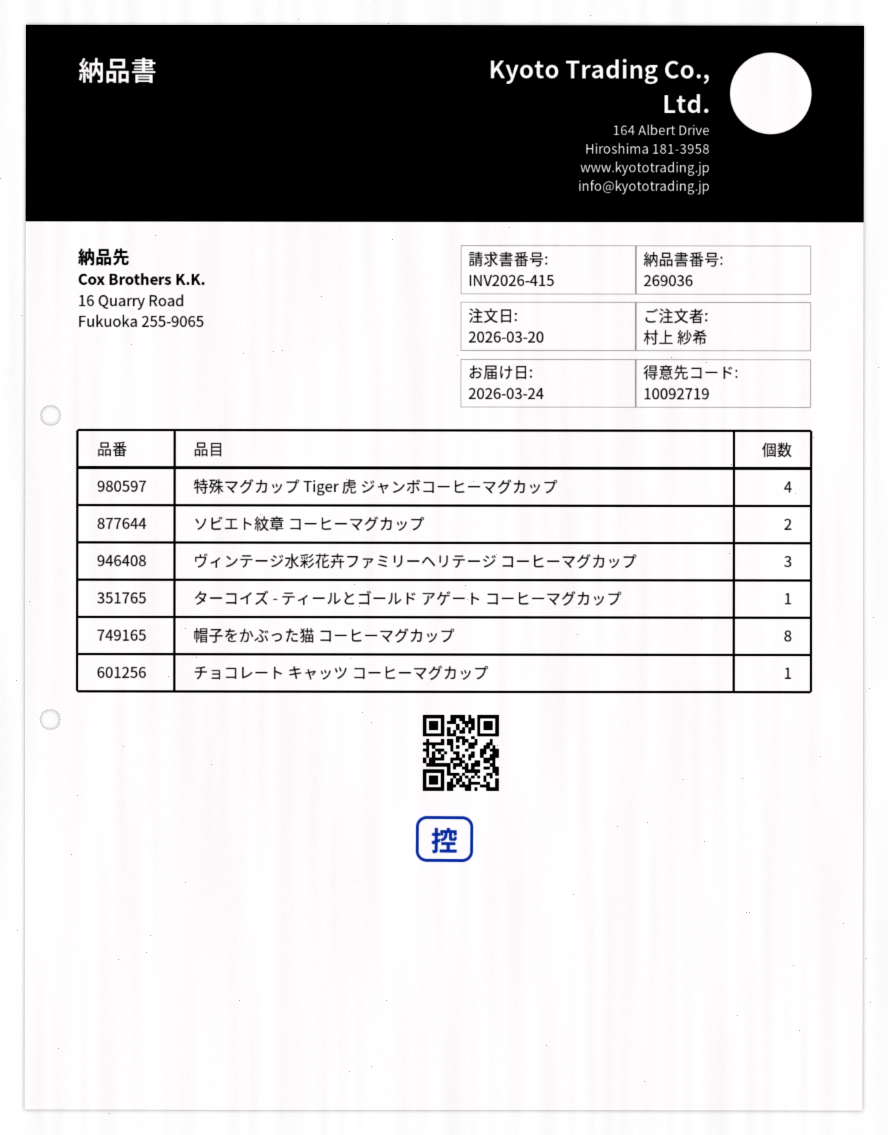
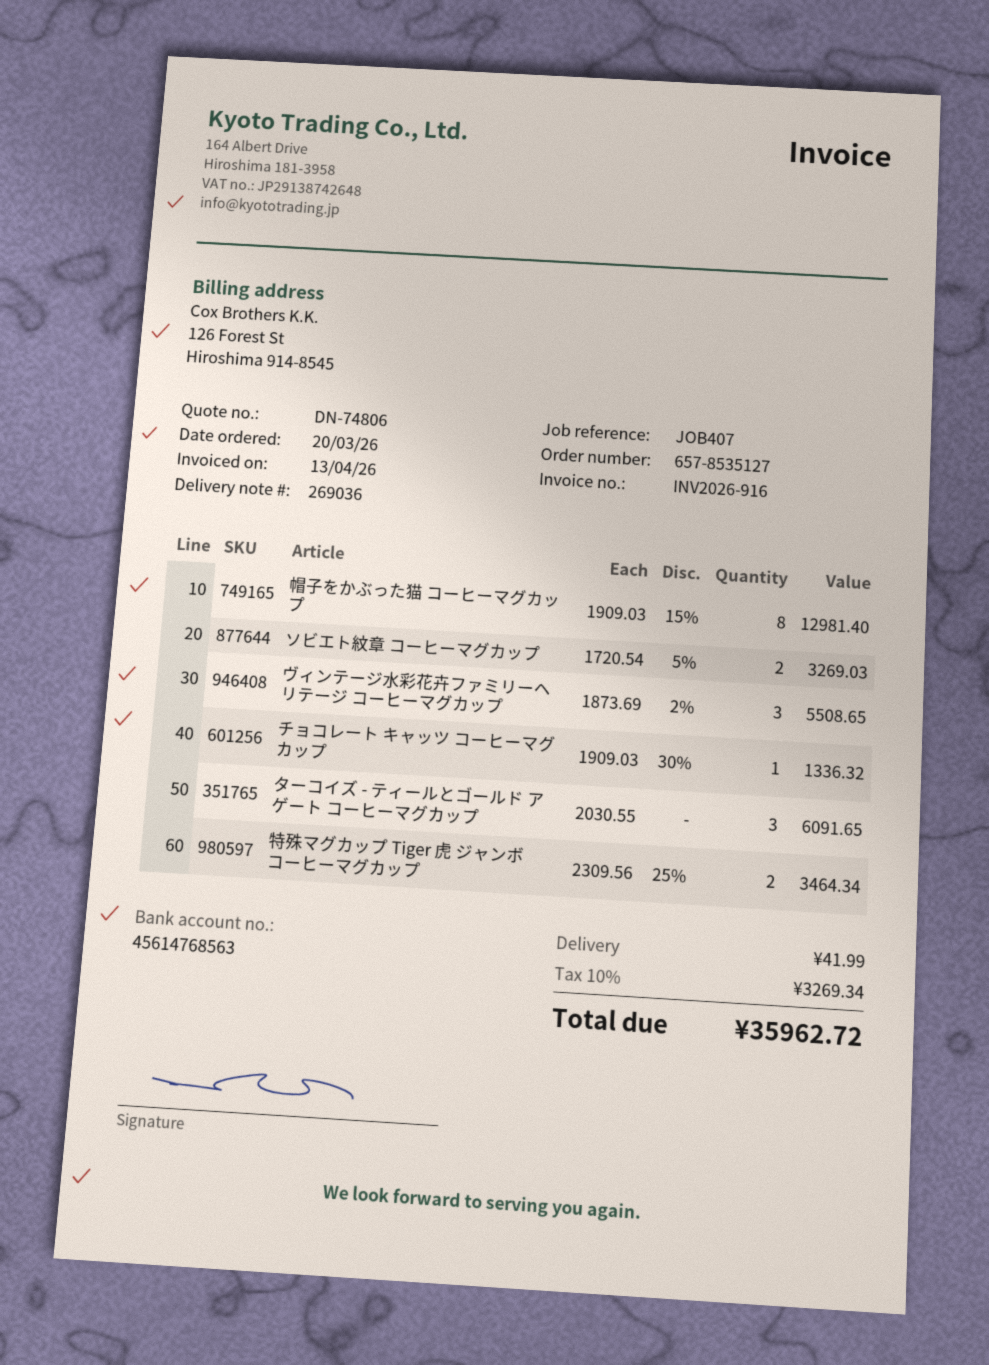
invoice number: INV2026-415 -> INV2026-916
特殊マグカップ Tiger 虎 ジャンボコーヒーマグカップ: 4 -> 2
ターコイズ - ティールとゴールド アゲート コーヒーマグカップ: 1 -> 3

